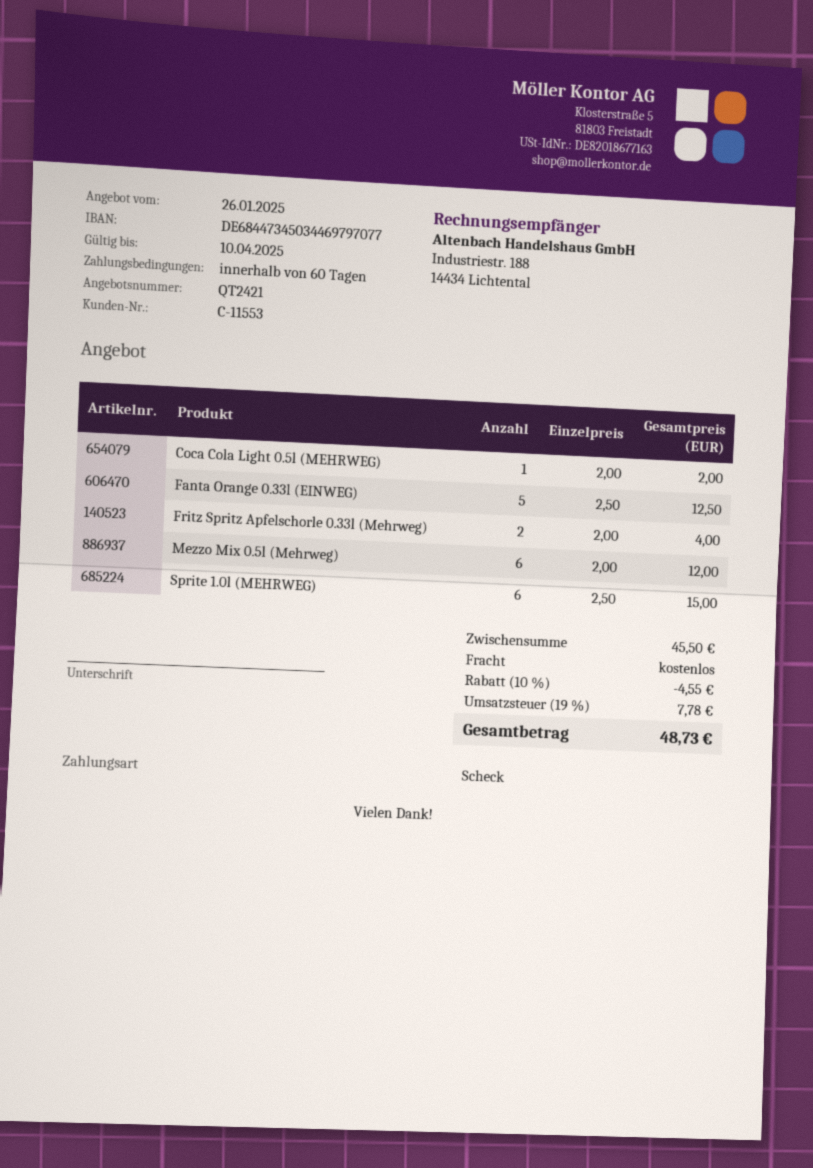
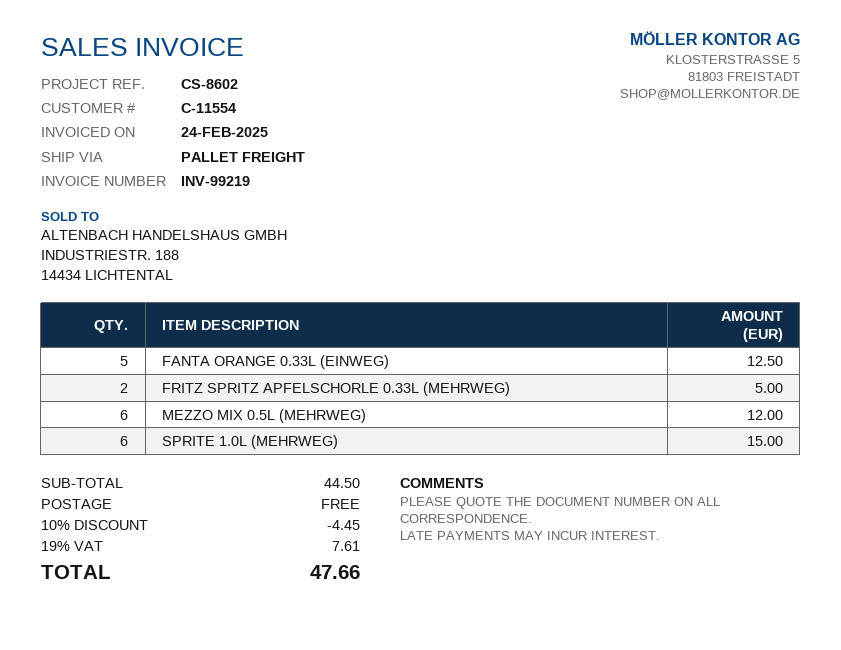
customer number: C-11553 -> C-11554
Coca Cola Light 0.5l (MEHRWEG): 1 for 2.00 -> none
Fritz Spritz Apfelschorle 0.33l (Mehrweg): 2 for 4.00 -> 2 for 5.00
subtotal: 45.50 -> 44.50
discount: 10% = 4.55 -> 10% = 4.45
tax: 19% = 7.78 -> 19% = 7.61
total: 48.73 -> 47.66

